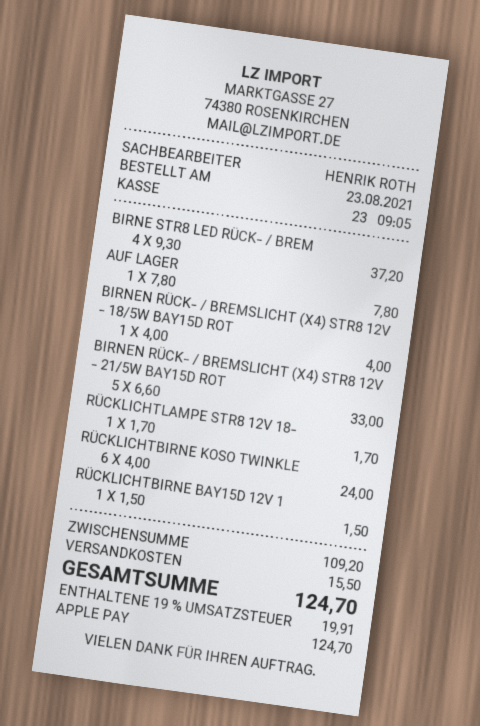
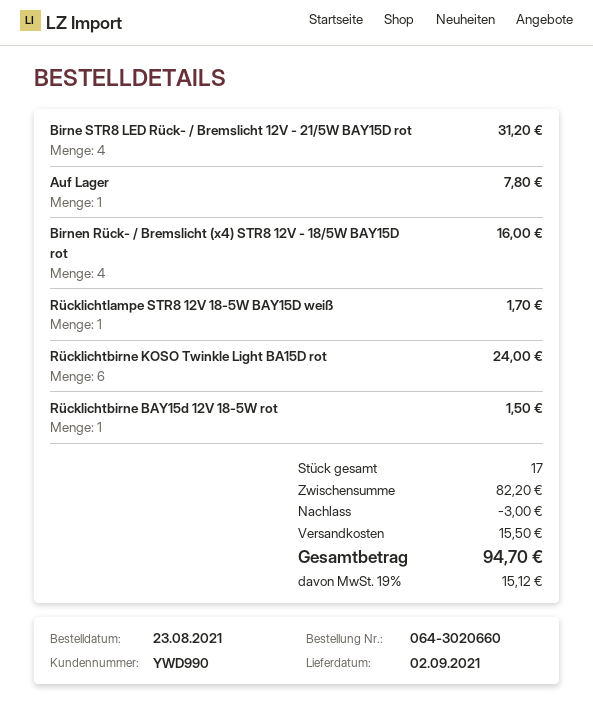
BIRNE STR8 LED RÜCK- / BREM: 4 for 37.20 -> 4 for 31.20
BIRNEN RÜCK- / BREMSLICHT (X4) STR8 12V - 18/5W BAY15D ROT: 1 for 4.00 -> 4 for 16.00
BIRNEN RÜCK- / BREMSLICHT (X4) STR8 12V - 21/5W BAY15D ROT: 5 for 33.00 -> none
subtotal: 109.20 -> 82.20
discount: none -> 3.00
tax: 19% = 19.91 -> 19% = 15.12
total: 124.70 -> 94.70

